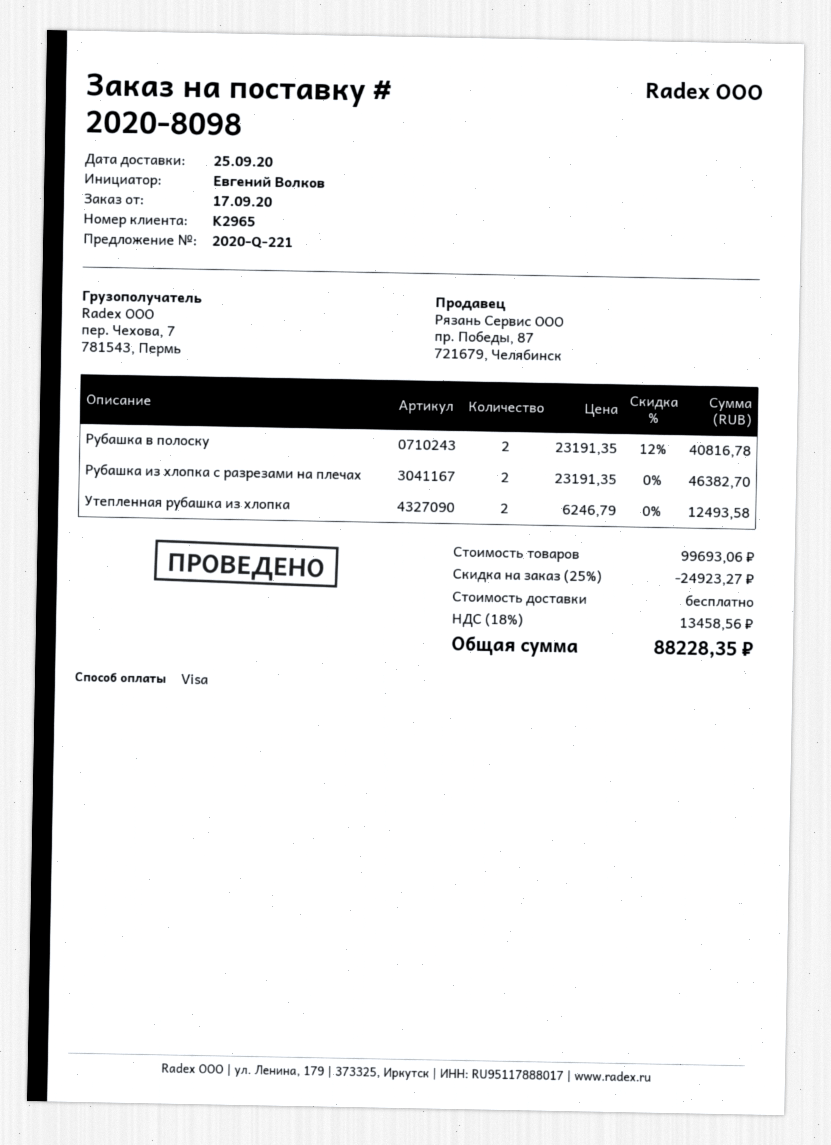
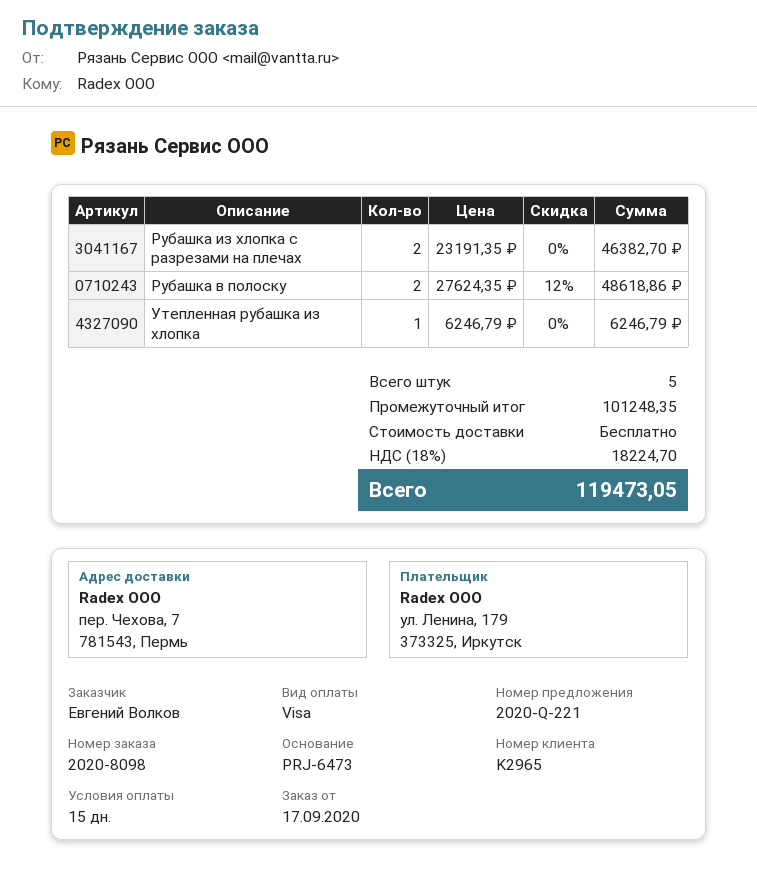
Рубашка в полоску: 2 x 23191.35 - 12% = 40816.78 -> 2 x 27624.35 - 12% = 48618.86
Утепленная рубашка из хлопка: 2 x 6246.79 = 12493.58 -> 1 x 6246.79 = 6246.79
subtotal: 99693.06 -> 101248.35
discount: 25% = 24923.27 -> none
tax: 18% = 13458.56 -> 18% = 18224.70
total: 88228.35 -> 119473.05

